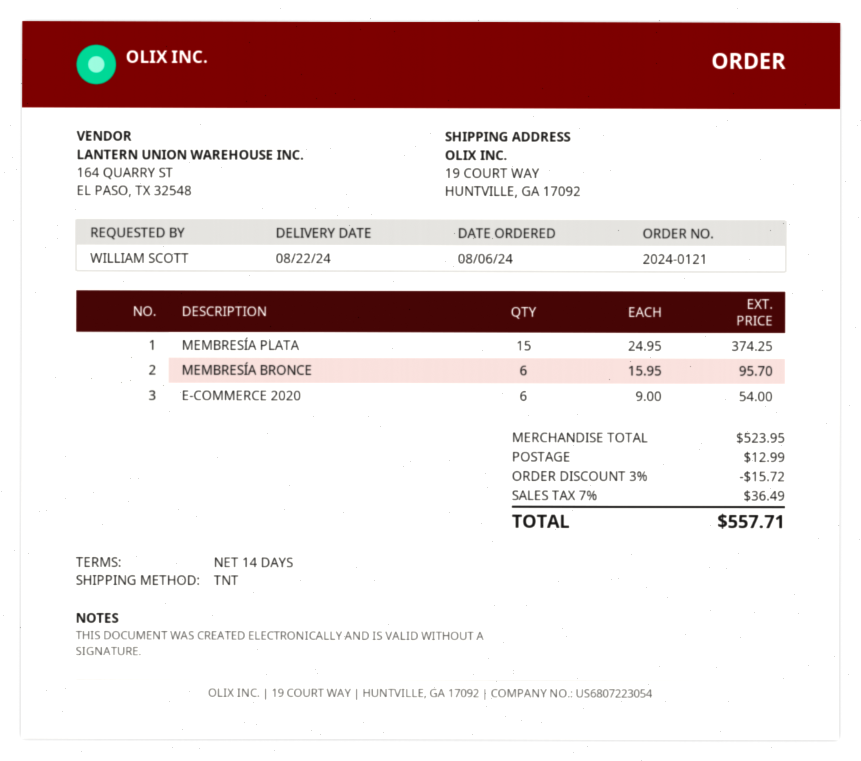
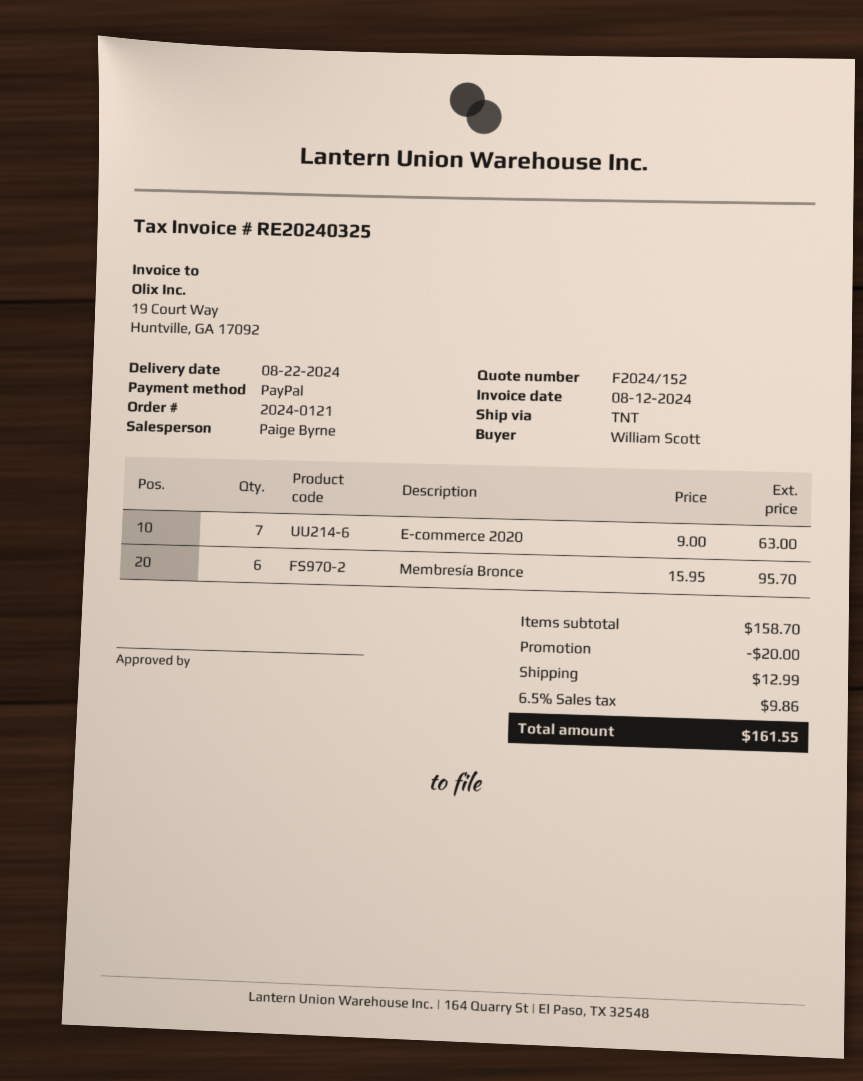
MEMBRESÍA PLATA: 15 x 24.95 = 374.25 -> none
E-COMMERCE 2020: 6 x 9.00 = 54.00 -> 7 x 9.00 = 63.00
subtotal: 523.95 -> 158.70
discount: 15.72 -> 20.00
tax: 7% = 36.49 -> 6.5% = 9.86
total: 557.71 -> 161.55

